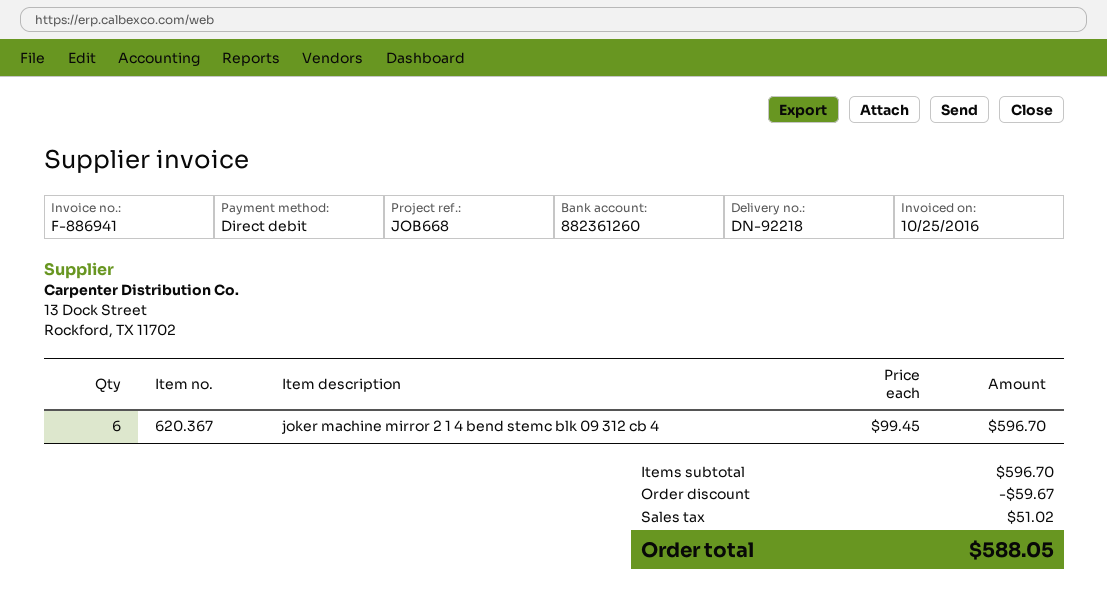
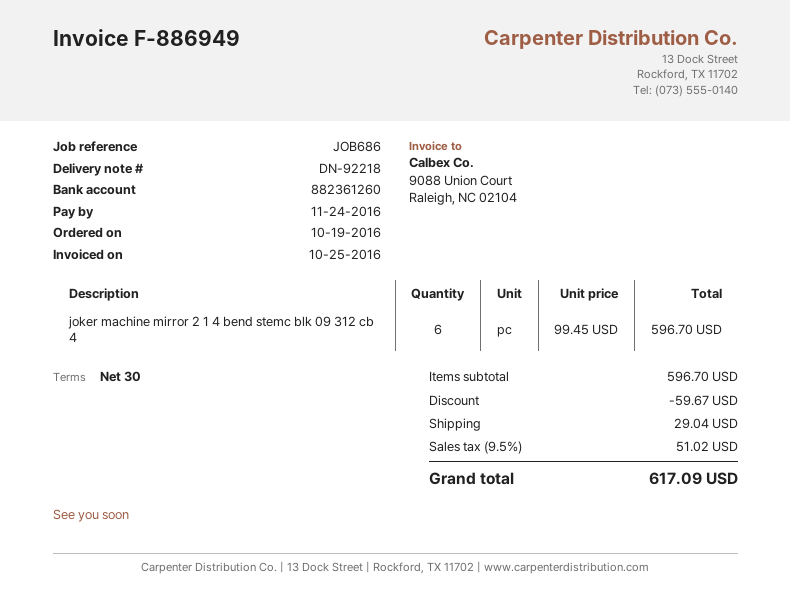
invoice number: F-886941 -> F-886949
reference: JOB668 -> JOB686
shipping: none -> 29.04
total: 588.05 -> 617.09

